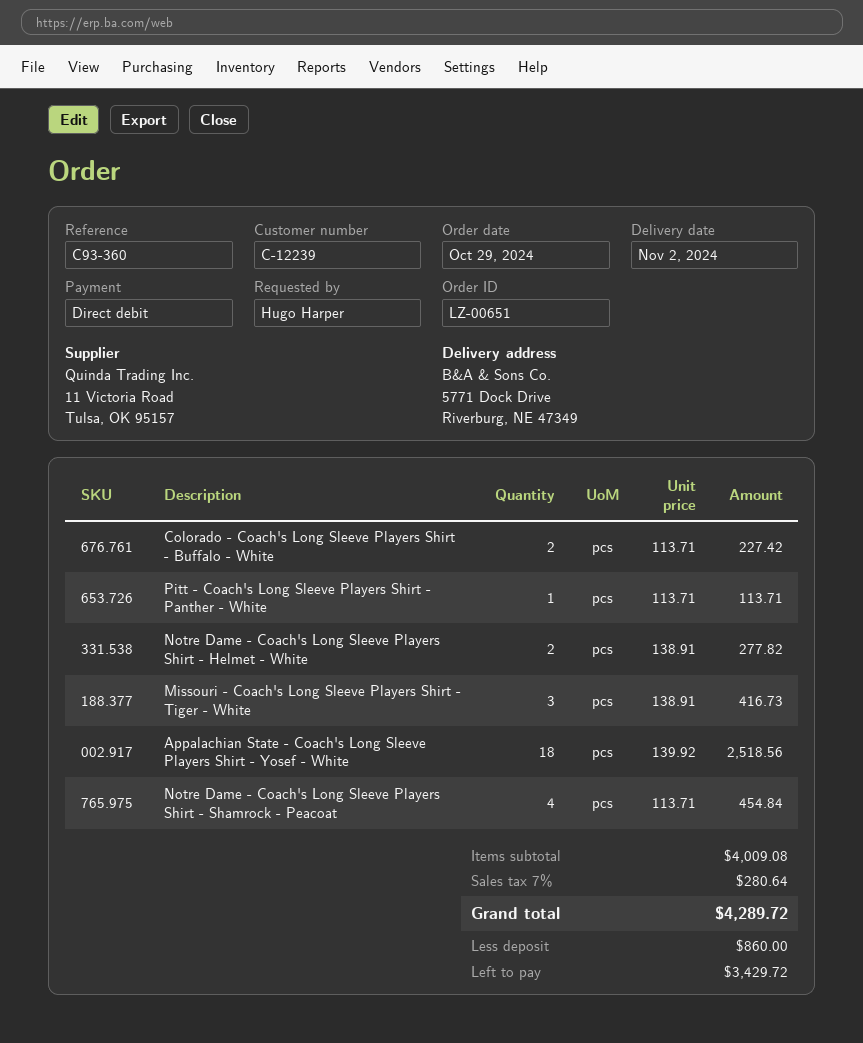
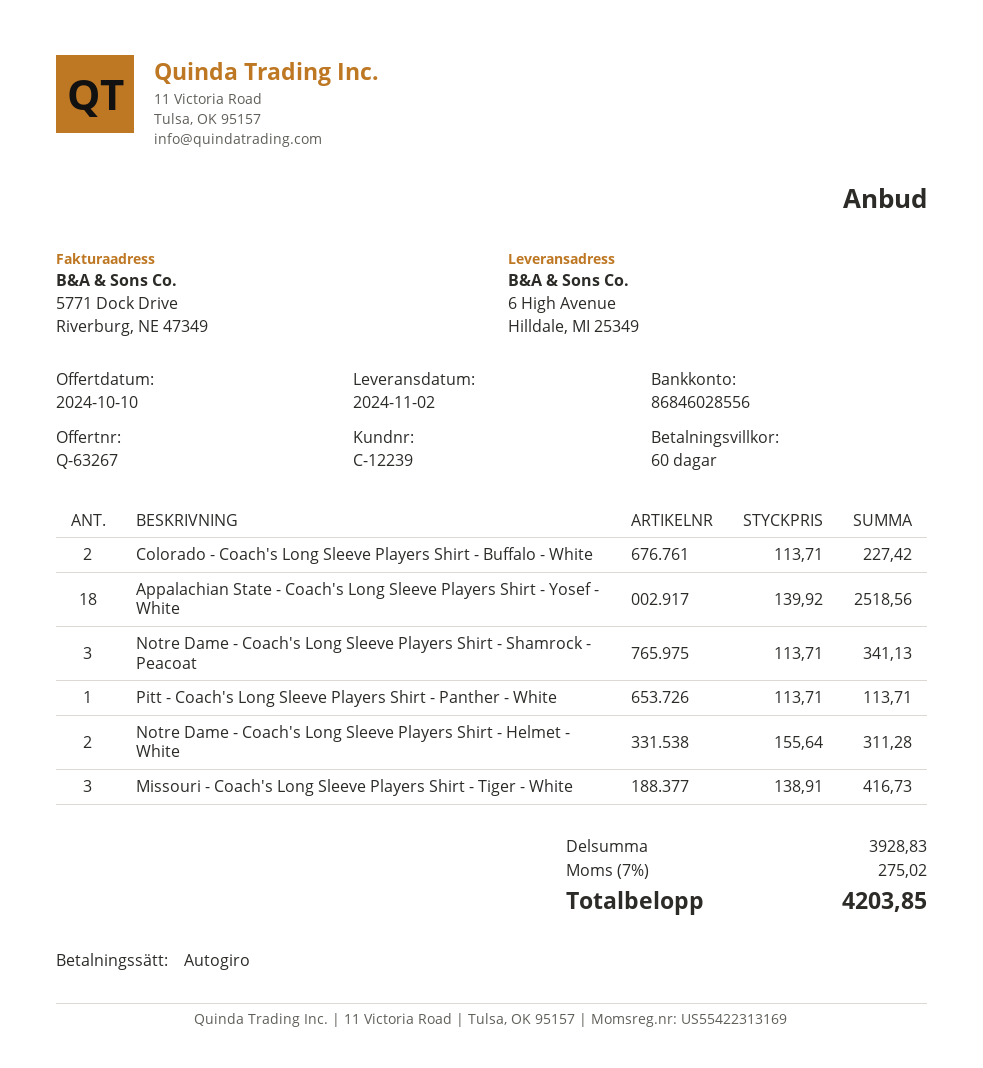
ship to: 5771 Dock Drive, Riverburg, NE 47349 -> 6 High Avenue, Hilldale, MI 25349
Notre Dame - Coach's Long Sleeve Players Shirt - Helmet - White: 2 x 138.91 = 277.82 -> 2 x 155.64 = 311.28
Notre Dame - Coach's Long Sleeve Players Shirt - Shamrock - Peacoat: 4 x 113.71 = 454.84 -> 3 x 113.71 = 341.13
subtotal: 4009.08 -> 3928.83
tax: 7% = 280.64 -> 7% = 275.02
total: 4289.72 -> 4203.85

